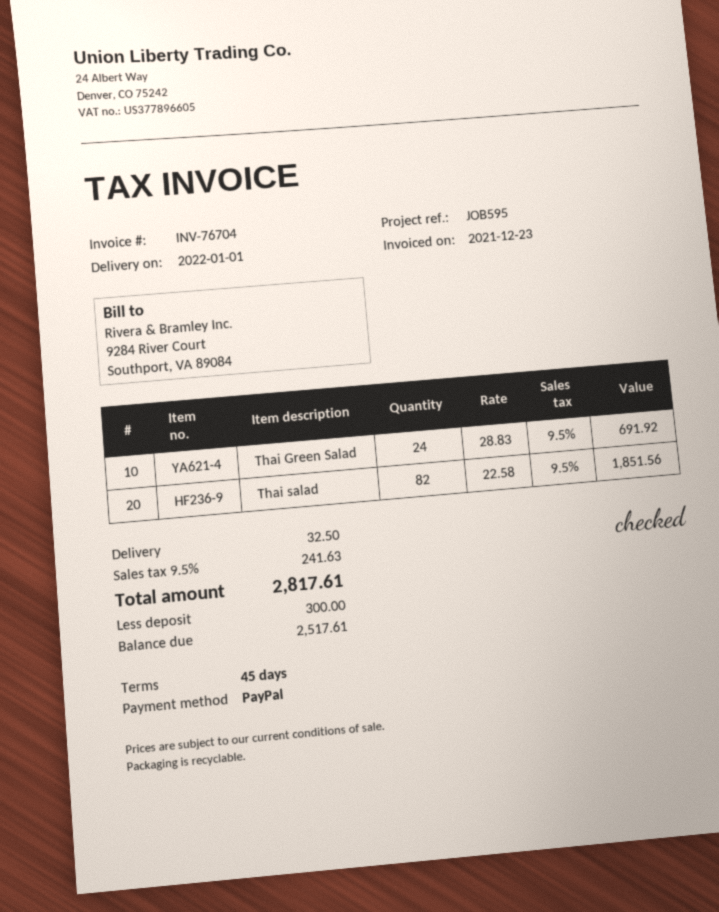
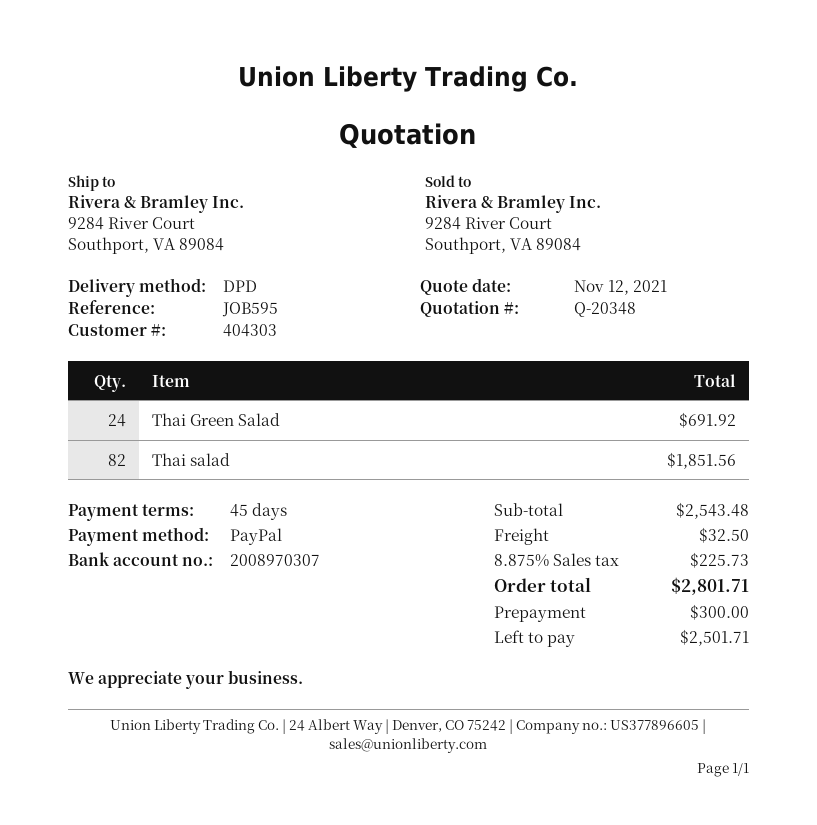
tax: 9.5% = 241.63 -> 8.875% = 225.73
total: 2817.61 -> 2801.71
balance: 2517.61 -> 2501.71

